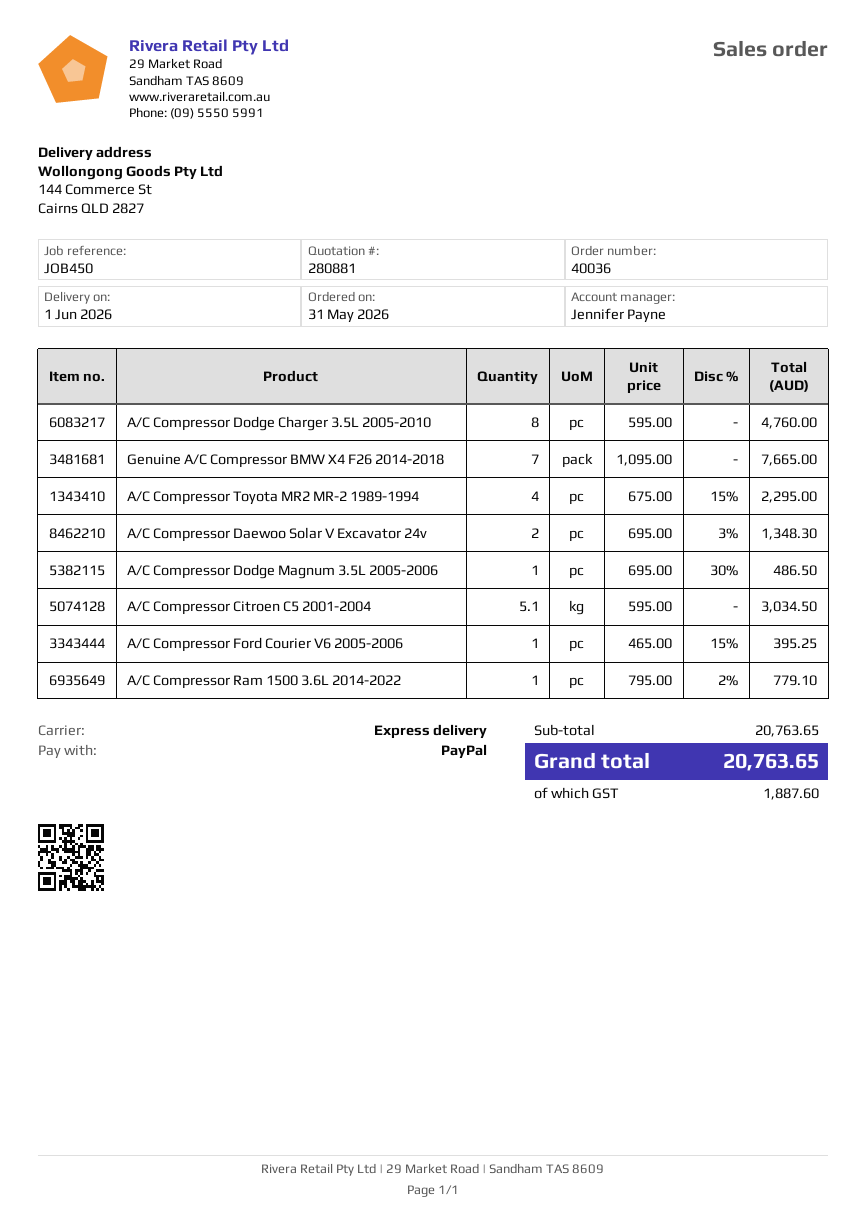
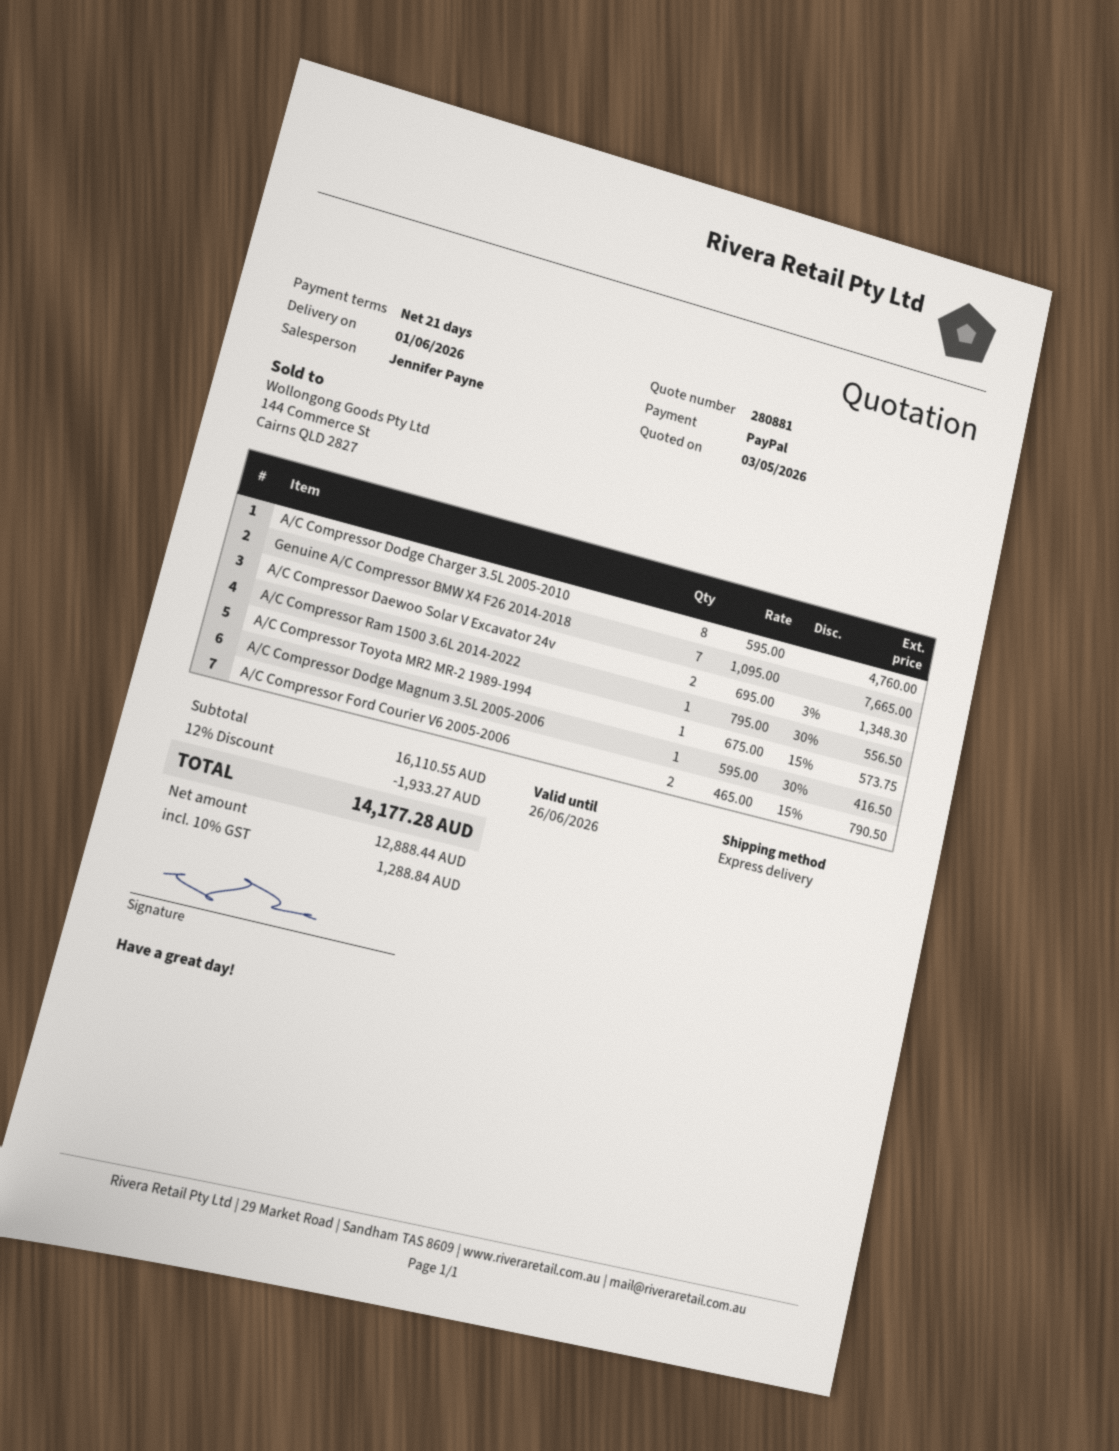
A/C Compressor Toyota MR2 MR-2 1989-1994: 4 x 675.00 - 15% = 2295.00 -> 1 x 675.00 - 15% = 573.75
A/C Compressor Dodge Magnum 3.5L 2005-2006: 1 x 695.00 - 30% = 486.50 -> 1 x 595.00 - 30% = 416.50
A/C Compressor Citroen C5 2001-2004: 5.1 x 595.00 = 3034.50 -> none
A/C Compressor Ford Courier V6 2005-2006: 1 x 465.00 - 15% = 395.25 -> 2 x 465.00 - 15% = 790.50
A/C Compressor Ram 1500 3.6L 2014-2022: 1 x 795.00 - 2% = 779.10 -> 1 x 795.00 - 30% = 556.50
subtotal: 20763.65 -> 16110.55
discount: none -> 12% = 1933.27
tax: 1887.60 -> 1288.84
total: 20763.65 -> 14177.28

